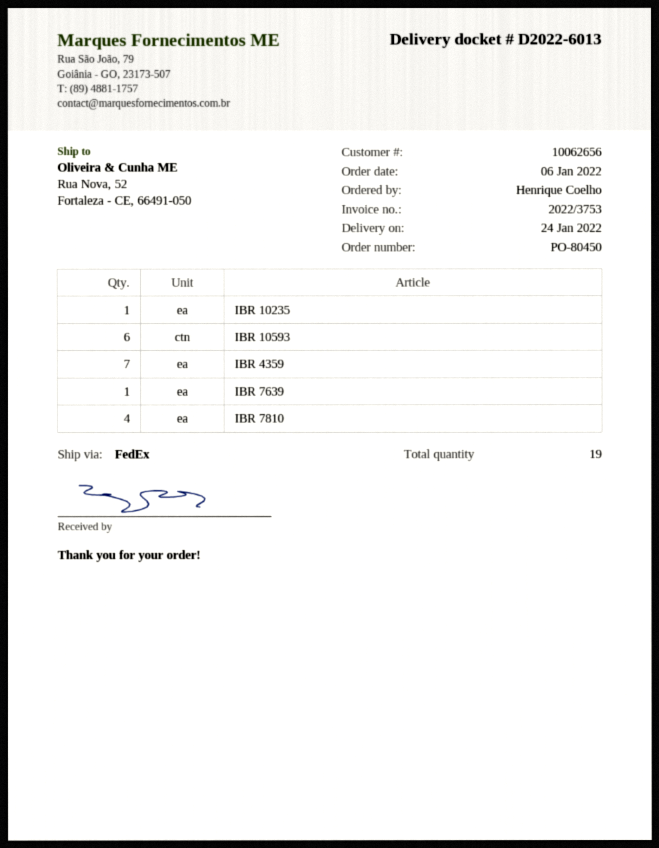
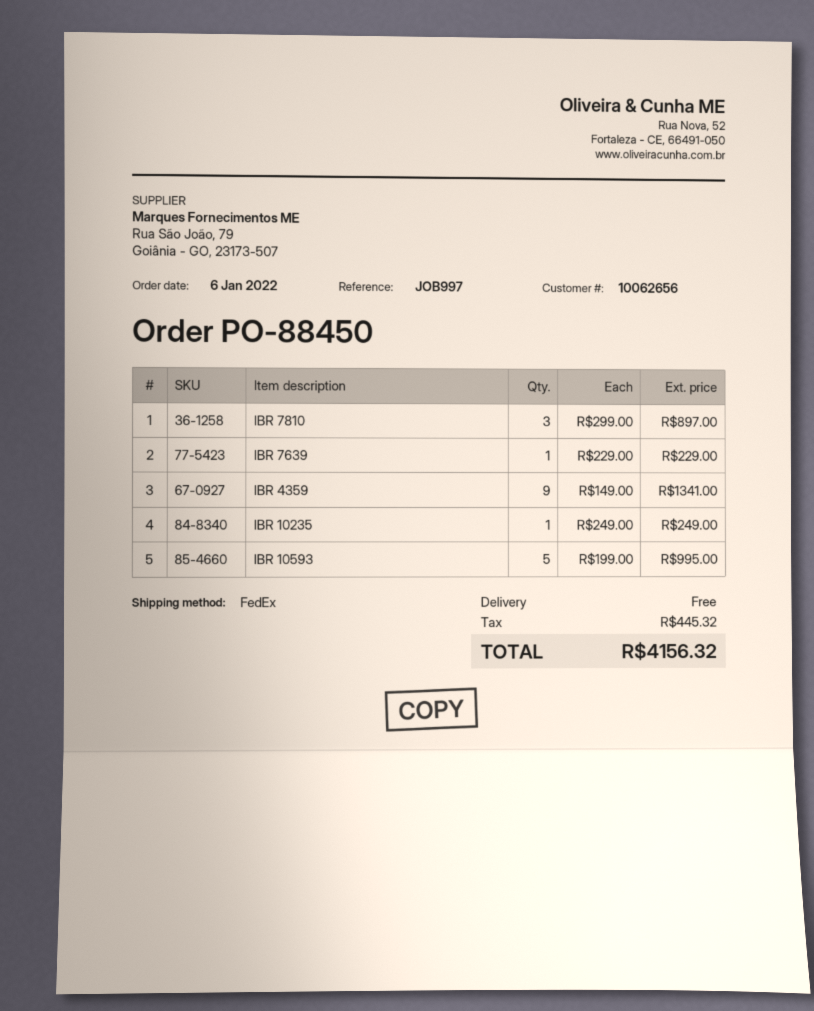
order number: PO-80450 -> PO-88450
IBR 10593: 6 -> 5
IBR 4359: 7 -> 9
IBR 7810: 4 -> 3

